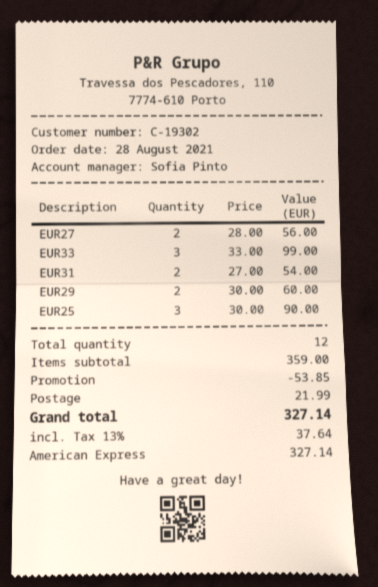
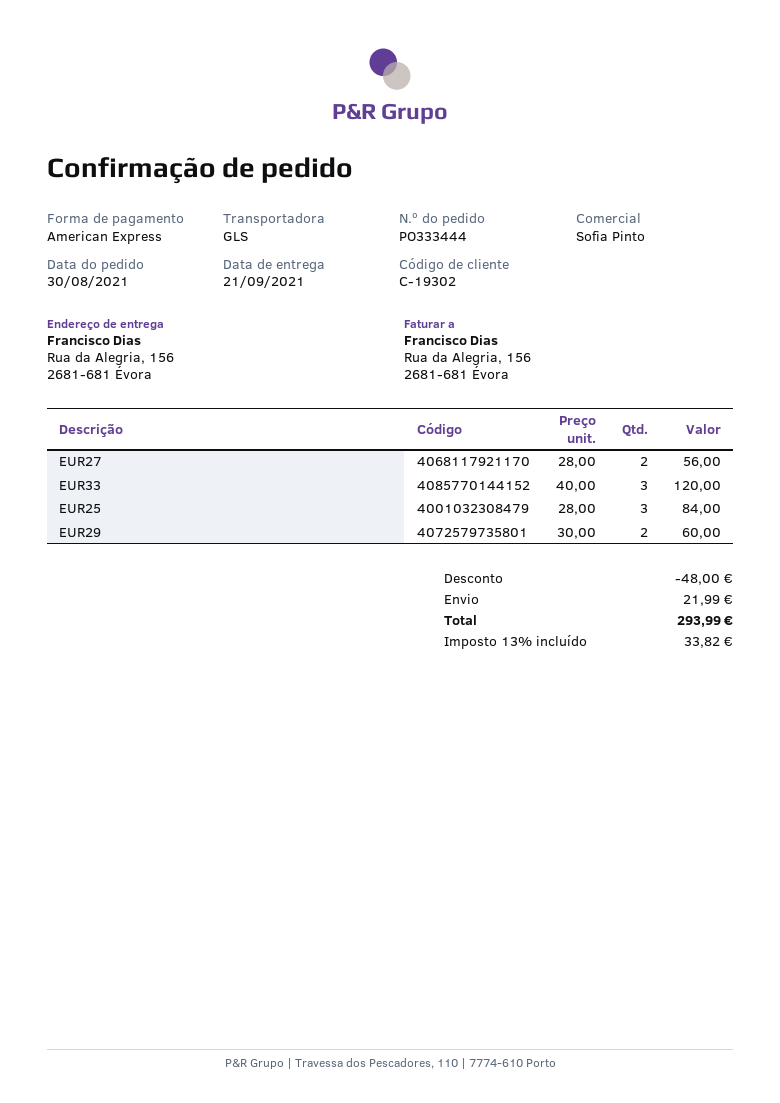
order date: 2021-08-28 -> 2021-08-30
EUR33: 3 x 33.00 = 99.00 -> 3 x 40.00 = 120.00
EUR31: 2 x 27.00 = 54.00 -> none
EUR25: 3 x 30.00 = 90.00 -> 3 x 28.00 = 84.00
discount: 53.85 -> 48.00
tax: 13% = 37.64 -> 13% = 33.82
total: 327.14 -> 293.99

